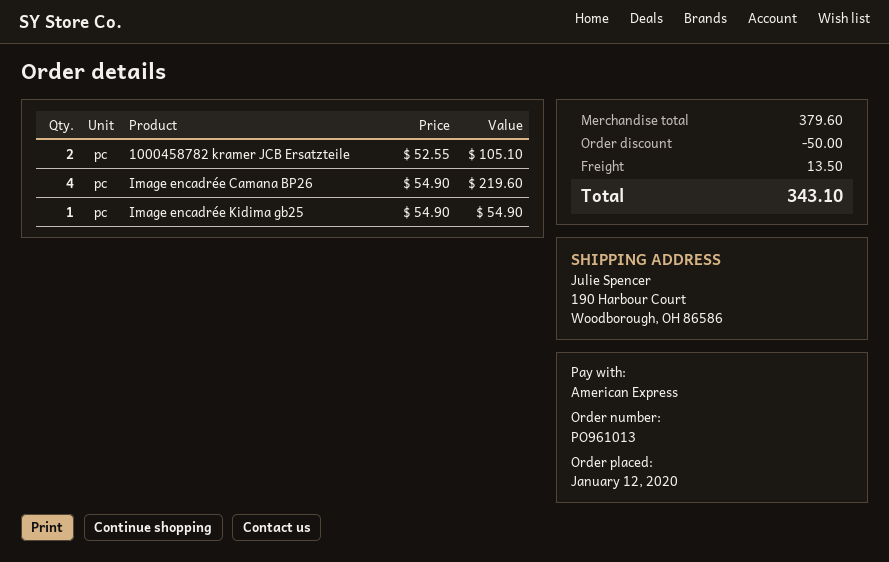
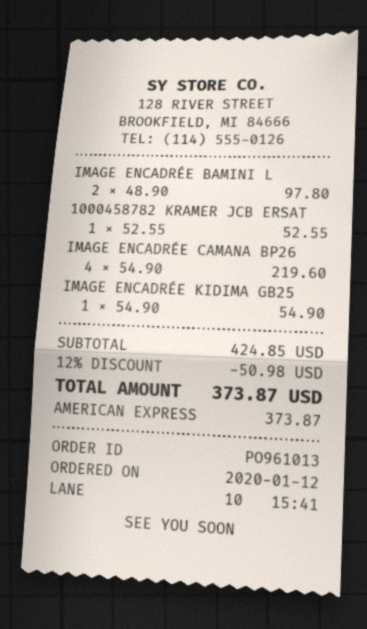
1000458782 kramer JCB Ersatzteile: 2 x 52.55 = 105.10 -> 1 x 52.55 = 52.55
IMAGE ENCADRÉE BAMINI L: none -> 2 x 48.90 = 97.80
subtotal: 379.60 -> 424.85
discount: 50.00 -> 50.98
shipping: 13.50 -> none
total: 343.10 -> 373.87

